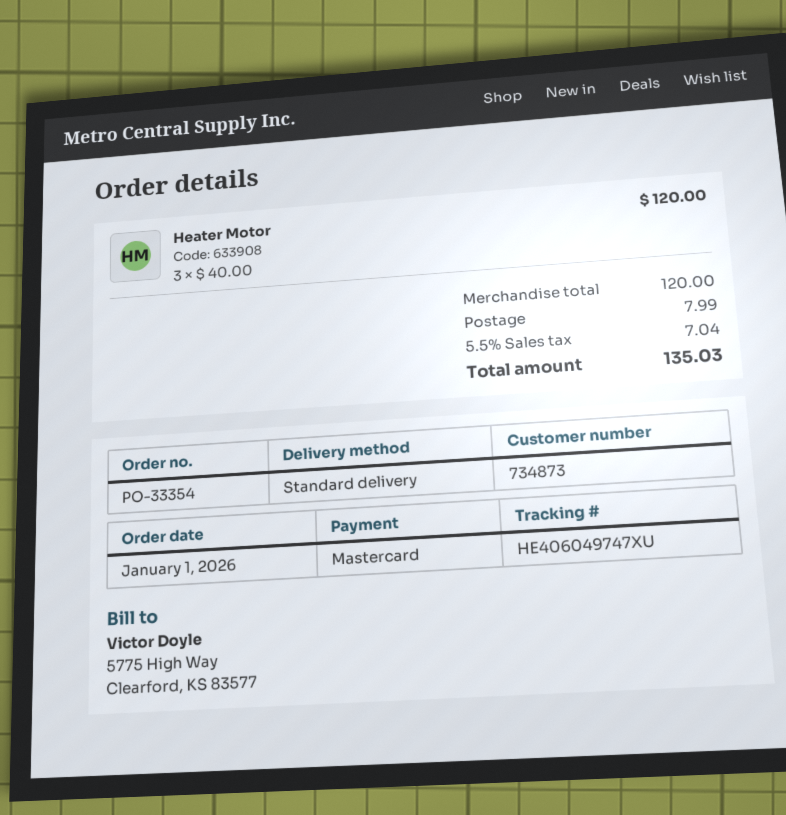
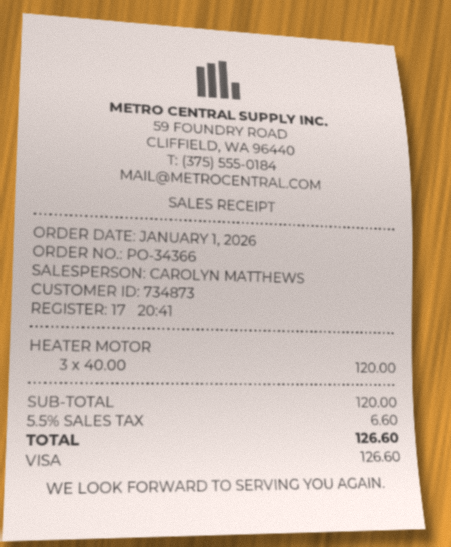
order number: PO-33354 -> PO-34366
payment method: Mastercard -> Visa
shipping: 7.99 -> none
tax: 5.5% = 7.04 -> 5.5% = 6.60
total: 135.03 -> 126.60

